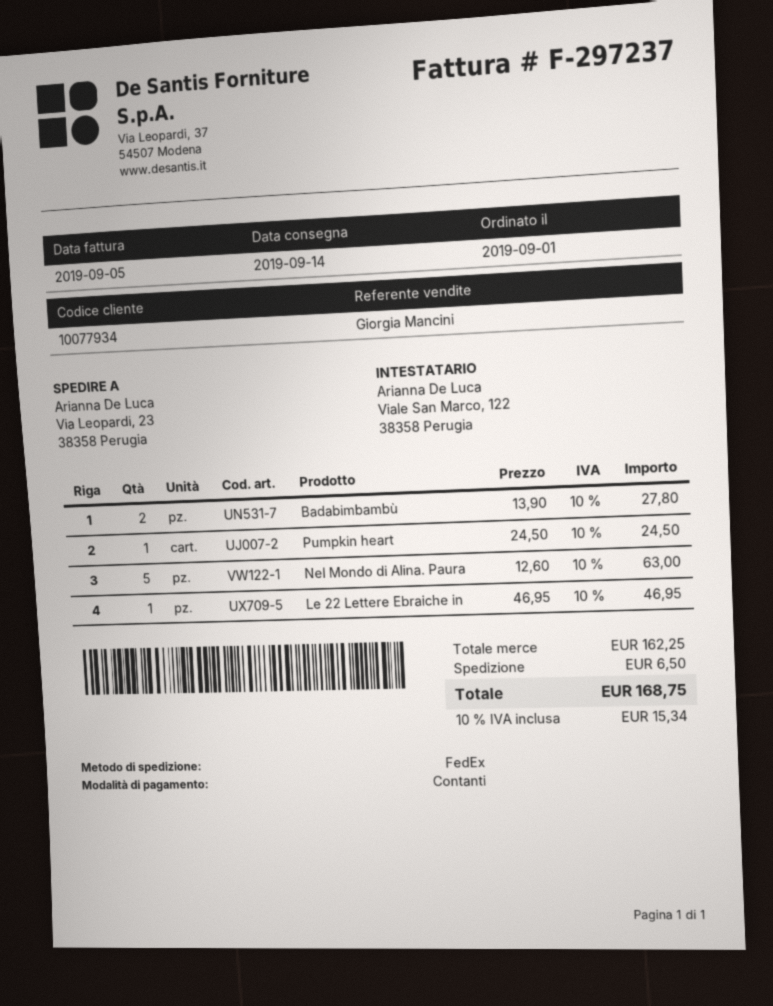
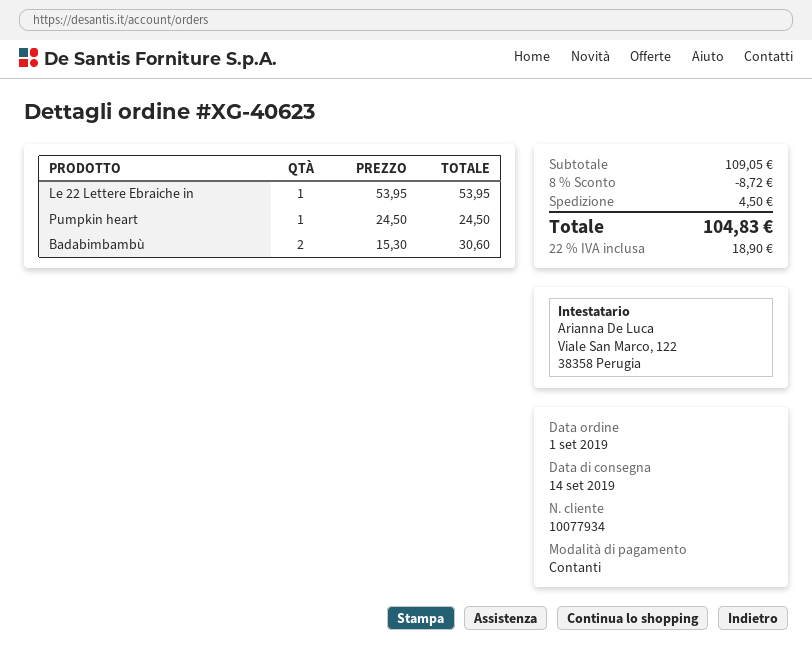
Badabimbambù: 2 x 13.90 = 27.80 -> 2 x 15.30 = 30.60
Nel Mondo di Alina. Paura: 5 x 12.60 = 63.00 -> none
Le 22 Lettere Ebraiche in: 1 x 46.95 = 46.95 -> 1 x 53.95 = 53.95
subtotal: 162.25 -> 109.05
discount: none -> 8% = 8.72
shipping: 6.50 -> 4.50
tax: 10% = 15.34 -> 22% = 18.90
total: 168.75 -> 104.83

